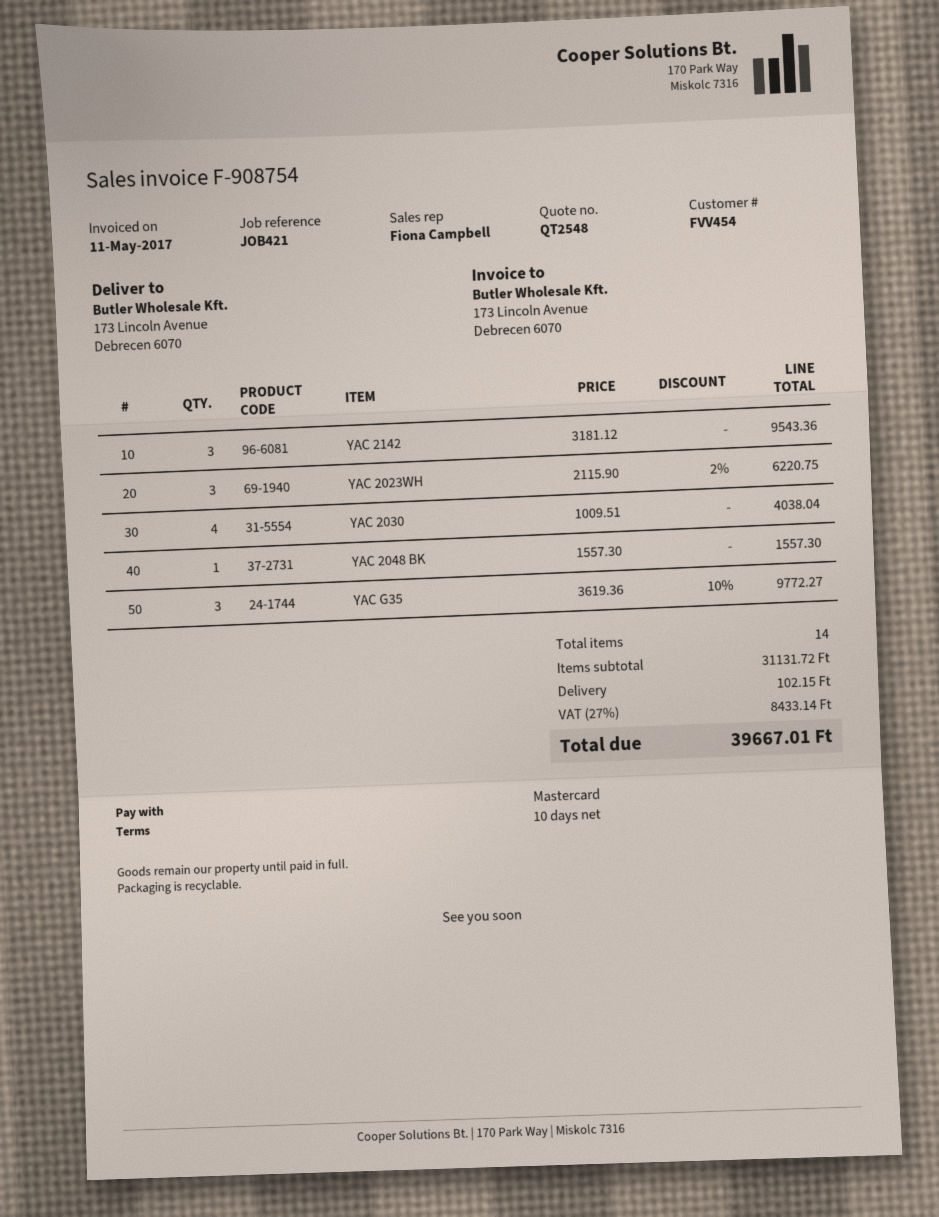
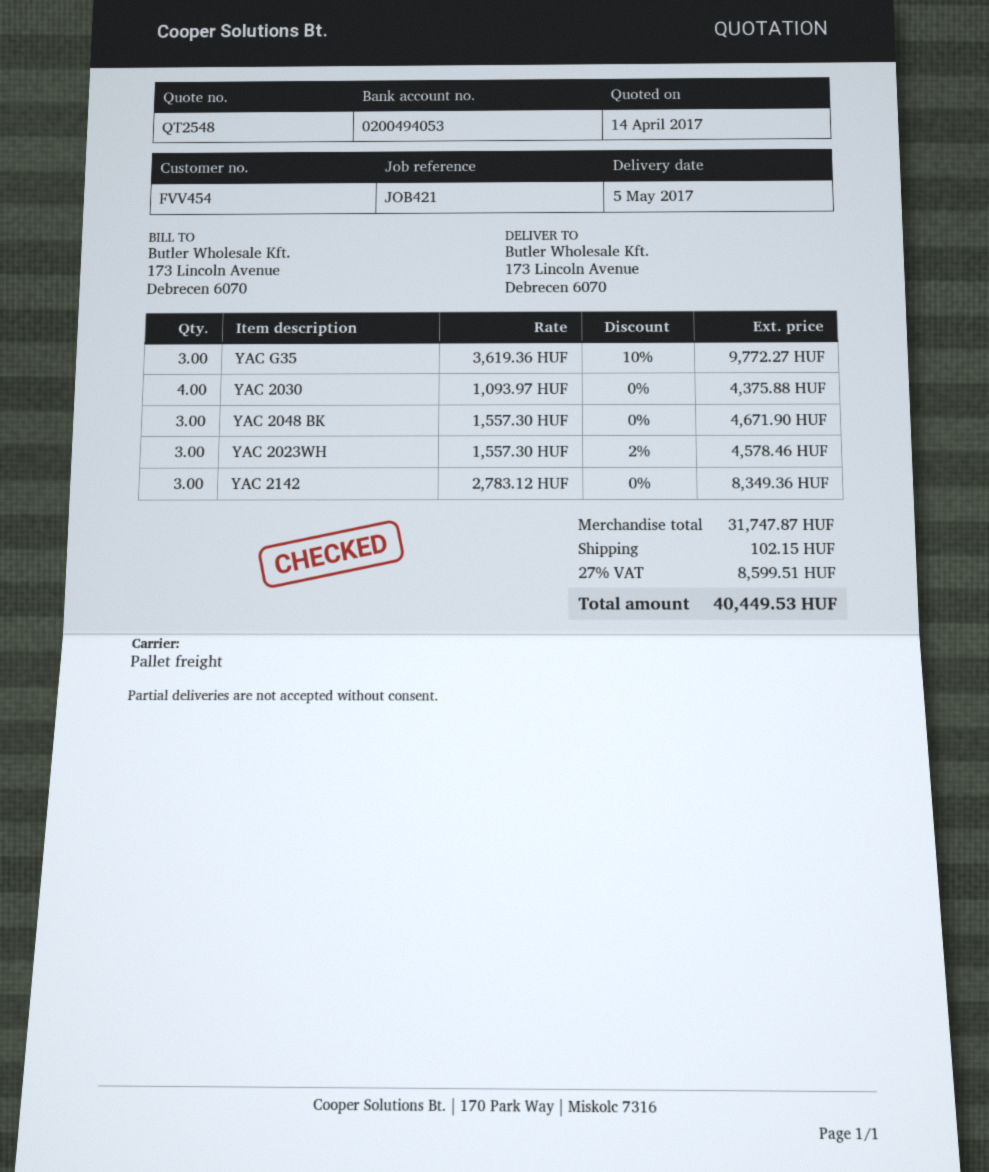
YAC 2142: 3 x 3181.12 = 9543.36 -> 3 x 2783.12 = 8349.36
YAC 2023WH: 3 x 2115.90 - 2% = 6220.75 -> 3 x 1557.30 - 2% = 4578.46
YAC 2030: 4 x 1009.51 = 4038.04 -> 4 x 1093.97 = 4375.88
YAC 2048 BK: 1 x 1557.30 = 1557.30 -> 3 x 1557.30 = 4671.90
subtotal: 31131.72 -> 31747.87
tax: 27% = 8433.14 -> 27% = 8599.51
total: 39667.01 -> 40449.53

